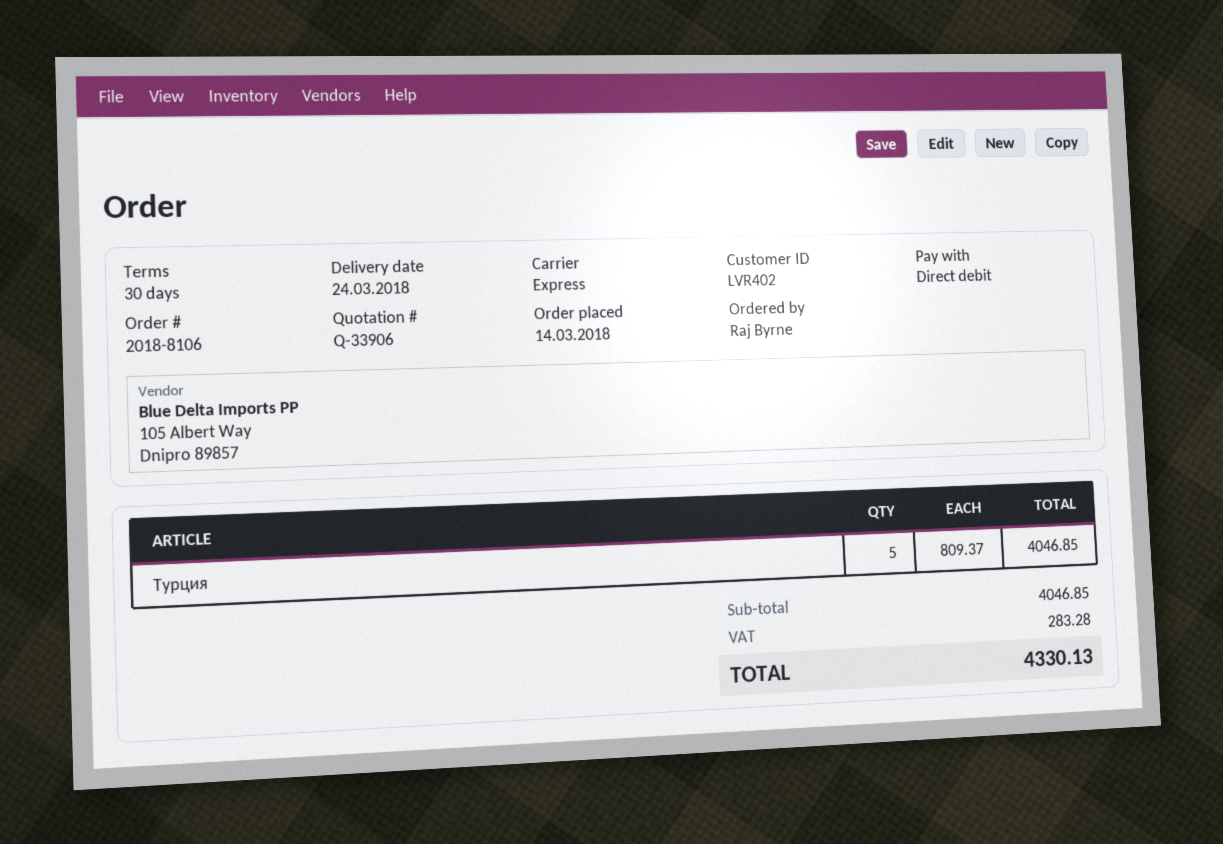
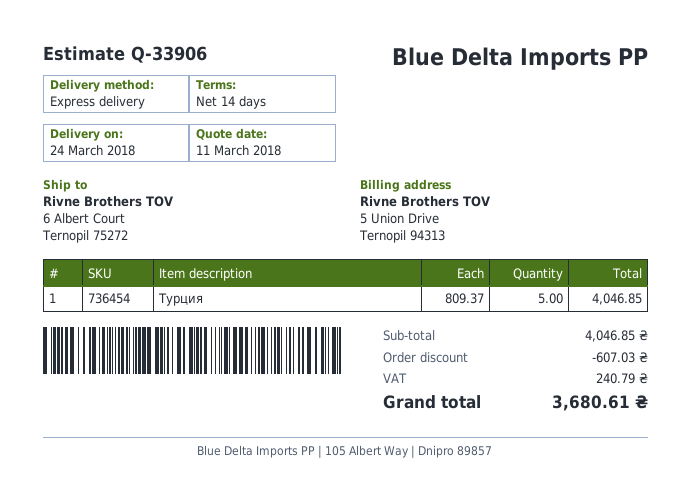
payment terms: 30 days -> 14 days
discount: none -> 607.03
tax: 283.28 -> 240.79
total: 4330.13 -> 3680.61

